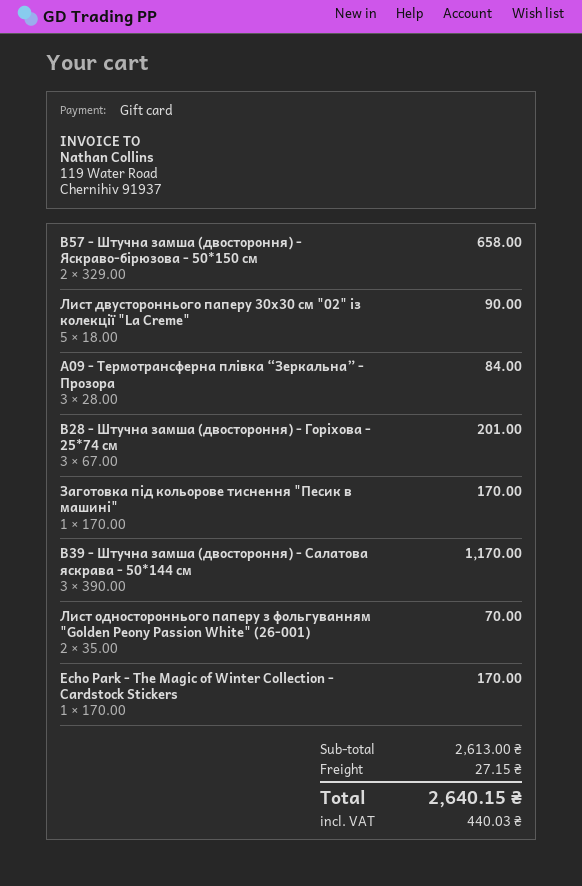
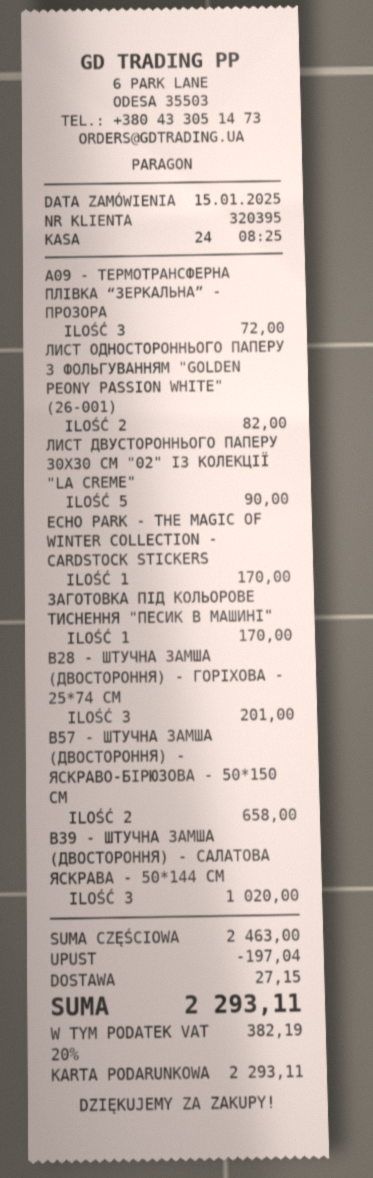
A09 - Термотрансферна плівка “Зеркальна” - Прозора: 3 for 84.00 -> 3 for 72.00
B39 - Штучна замша (двостороння) - Салатова яскрава - 50*144 см: 3 for 1170.00 -> 3 for 1020.00
Лист одностороннього паперу з фольгуванням "Golden Peony Passion White" (26-001): 2 for 70.00 -> 2 for 82.00
subtotal: 2613.00 -> 2463.00
discount: none -> 197.04
tax: 440.03 -> 382.19
total: 2640.15 -> 2293.11

